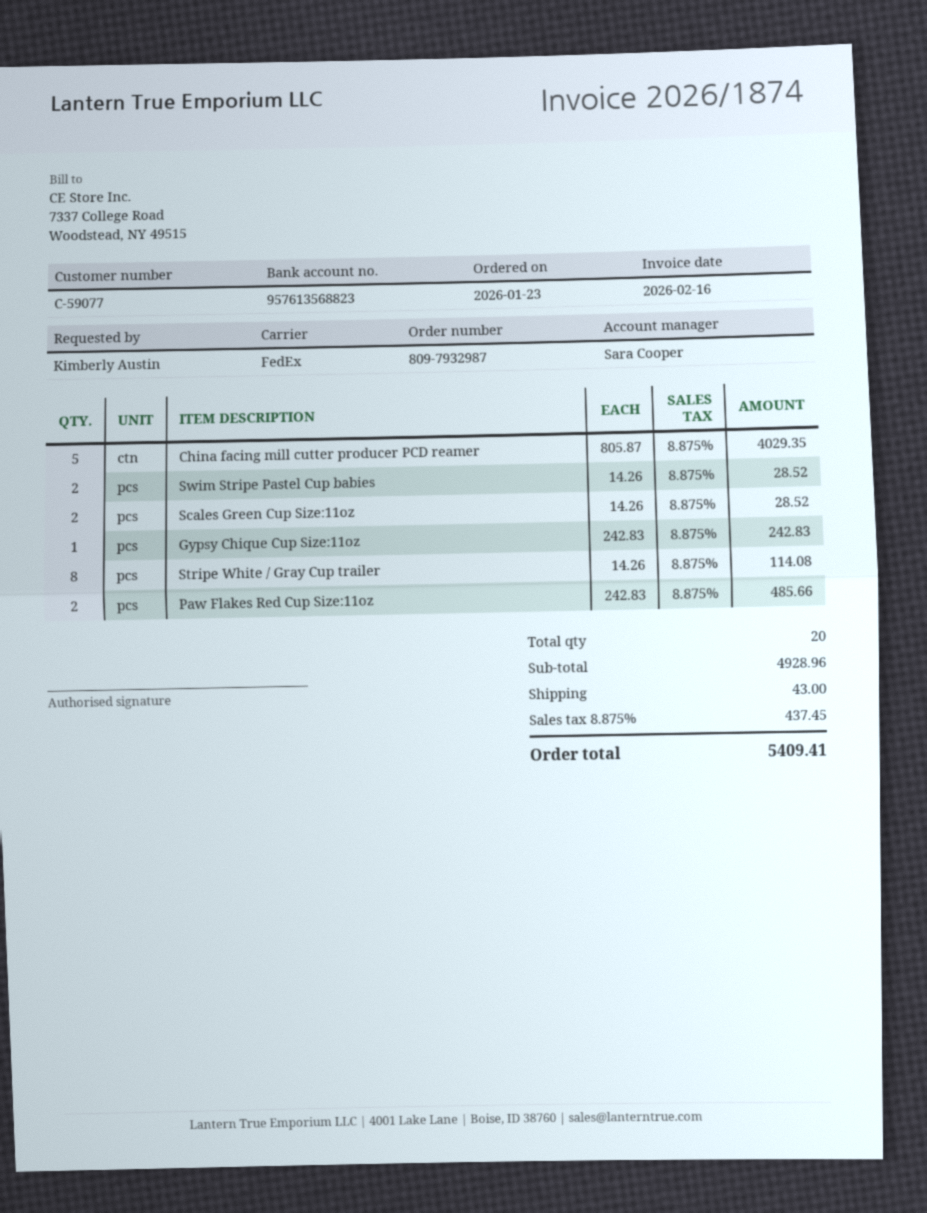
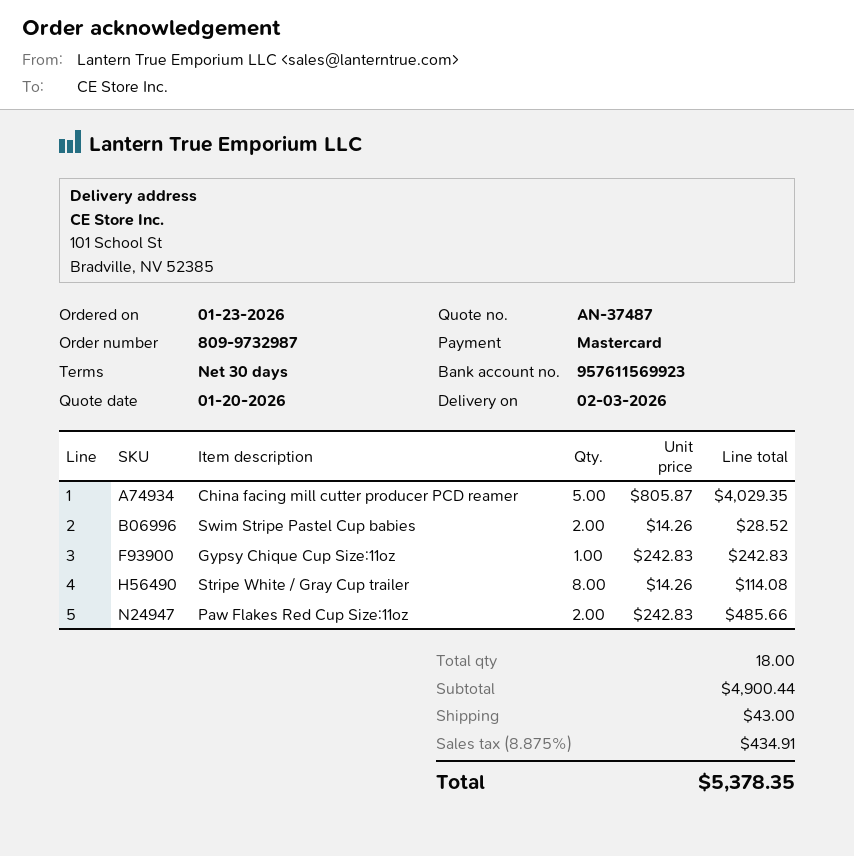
order number: 809-7932987 -> 809-9732987
bank account: 957613568823 -> 957611569923
Scales Green Cup Size:11oz: 2 x 14.26 = 28.52 -> none
total quantity: 20 -> 18
subtotal: 4928.96 -> 4900.44
tax: 8.875% = 437.45 -> 8.875% = 434.91
total: 5409.41 -> 5378.35

